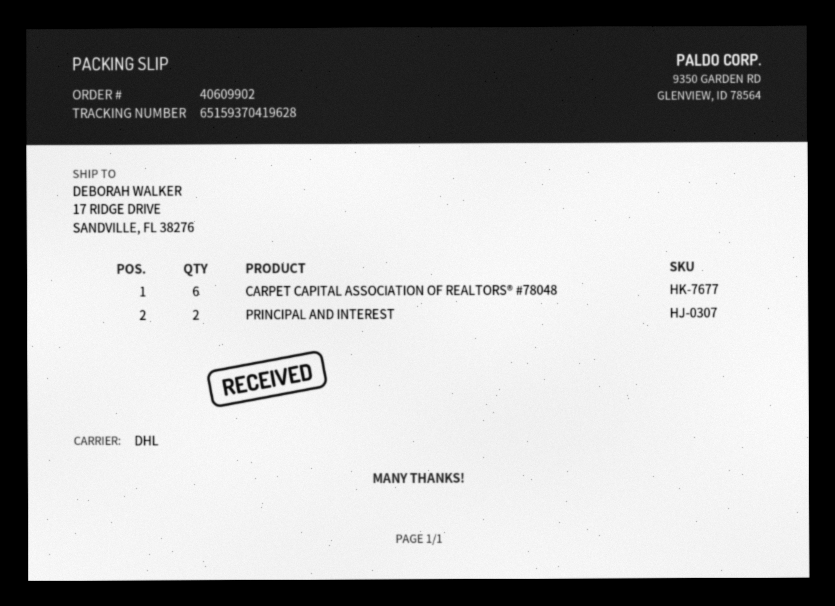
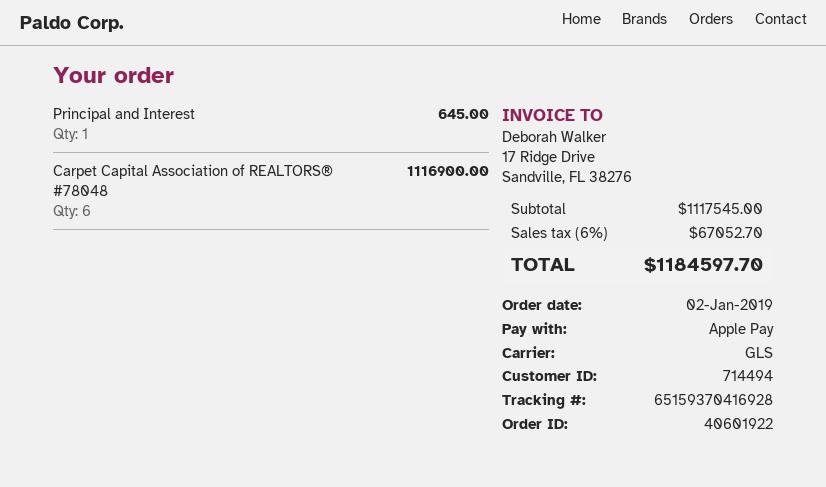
order number: 40609902 -> 40601922
shipping method: DHL -> GLS
tracking number: 65159370419628 -> 65159370416928
PRINCIPAL AND INTEREST: 2 -> 1

